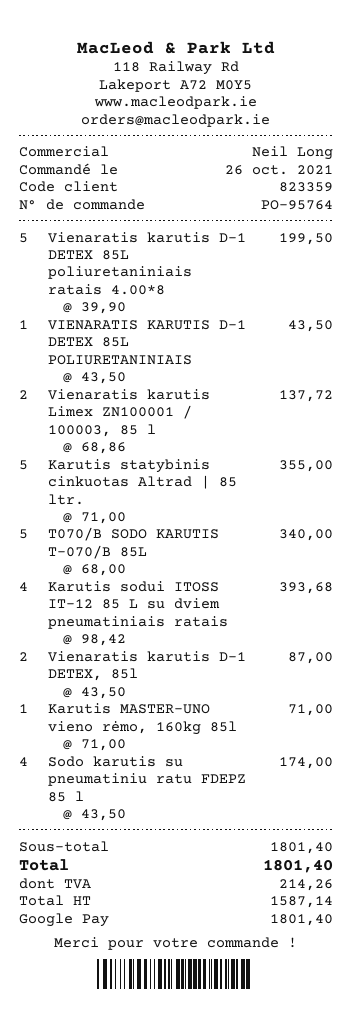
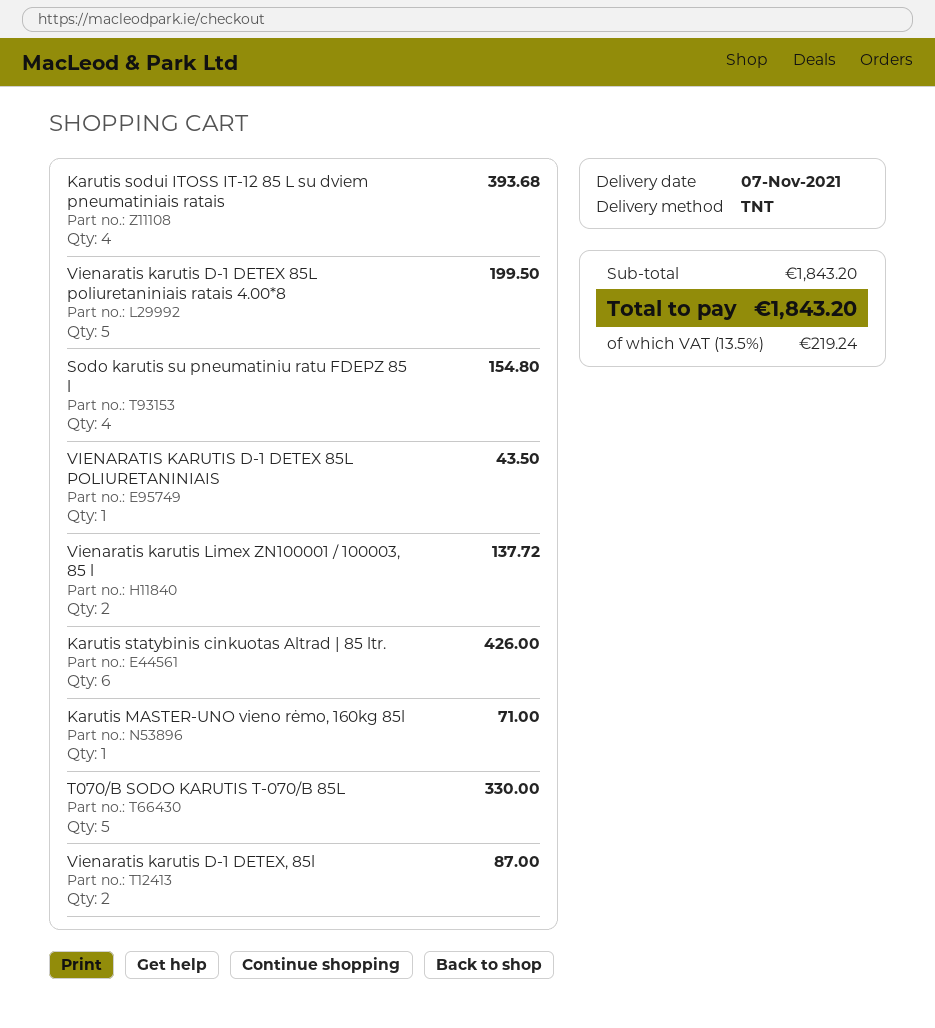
Karutis statybinis cinkuotas Altrad | 85 ltr.: 5 for 355.00 -> 6 for 426.00
T070/B SODO KARUTIS T-070/B 85L: 5 for 340.00 -> 5 for 330.00
Sodo karutis su pneumatiniu ratu FDEPZ 85 l: 4 for 174.00 -> 4 for 154.80
subtotal: 1801.40 -> 1843.20
tax: 214.26 -> 219.24
total: 1801.40 -> 1843.20

